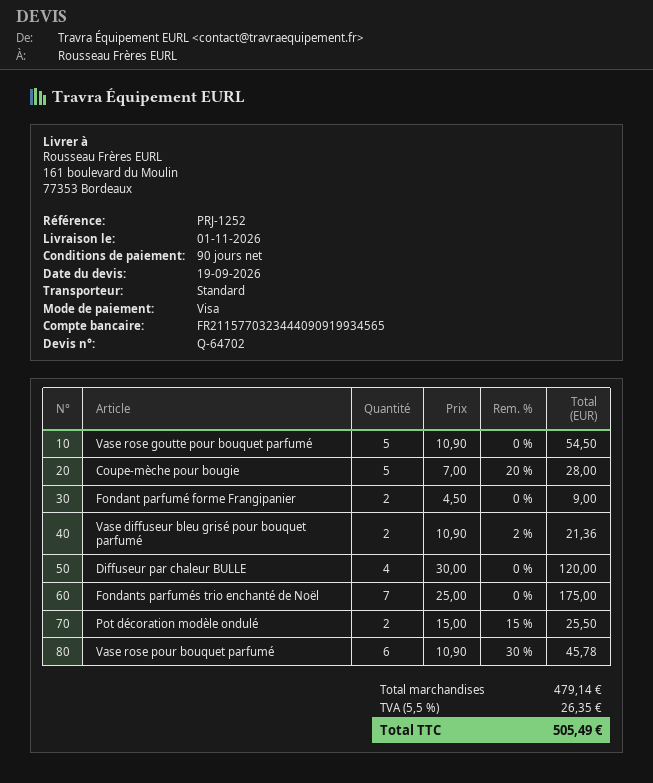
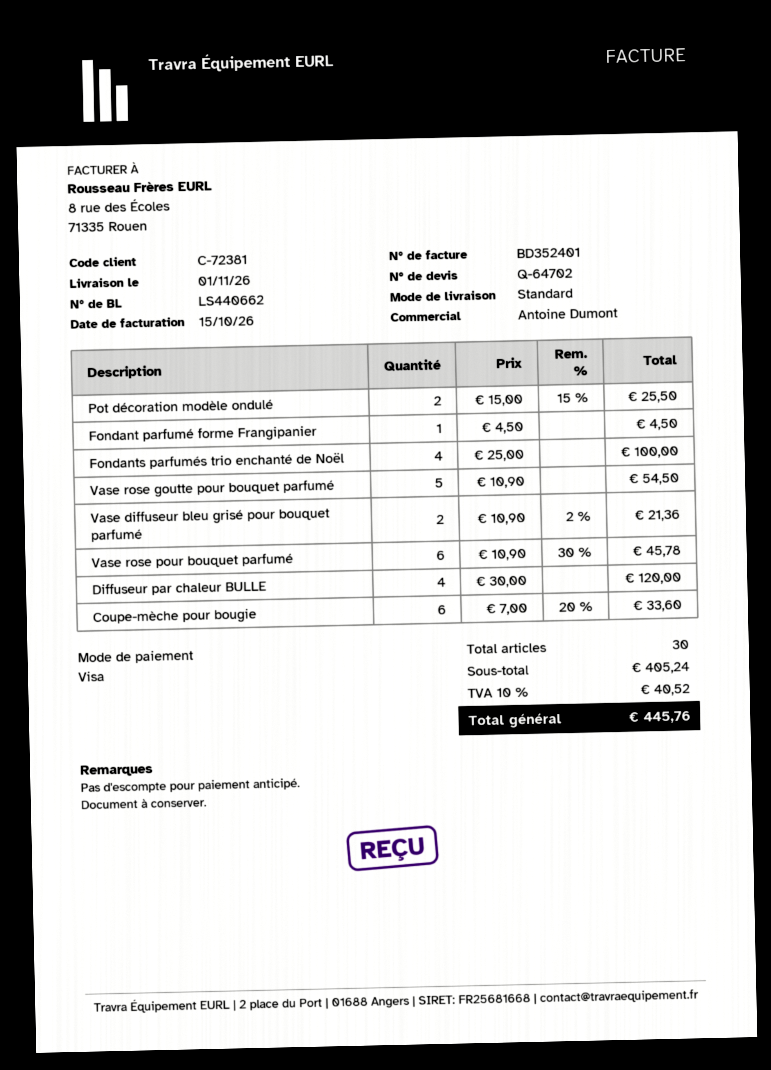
Coupe-mèche pour bougie: 5 x 7.00 - 20% = 28.00 -> 6 x 7.00 - 20% = 33.60
Fondant parfumé forme Frangipanier: 2 x 4.50 = 9.00 -> 1 x 4.50 = 4.50
Fondants parfumés trio enchanté de Noël: 7 x 25.00 = 175.00 -> 4 x 25.00 = 100.00
subtotal: 479.14 -> 405.24
tax: 5.5% = 26.35 -> 10% = 40.52
total: 505.49 -> 445.76

